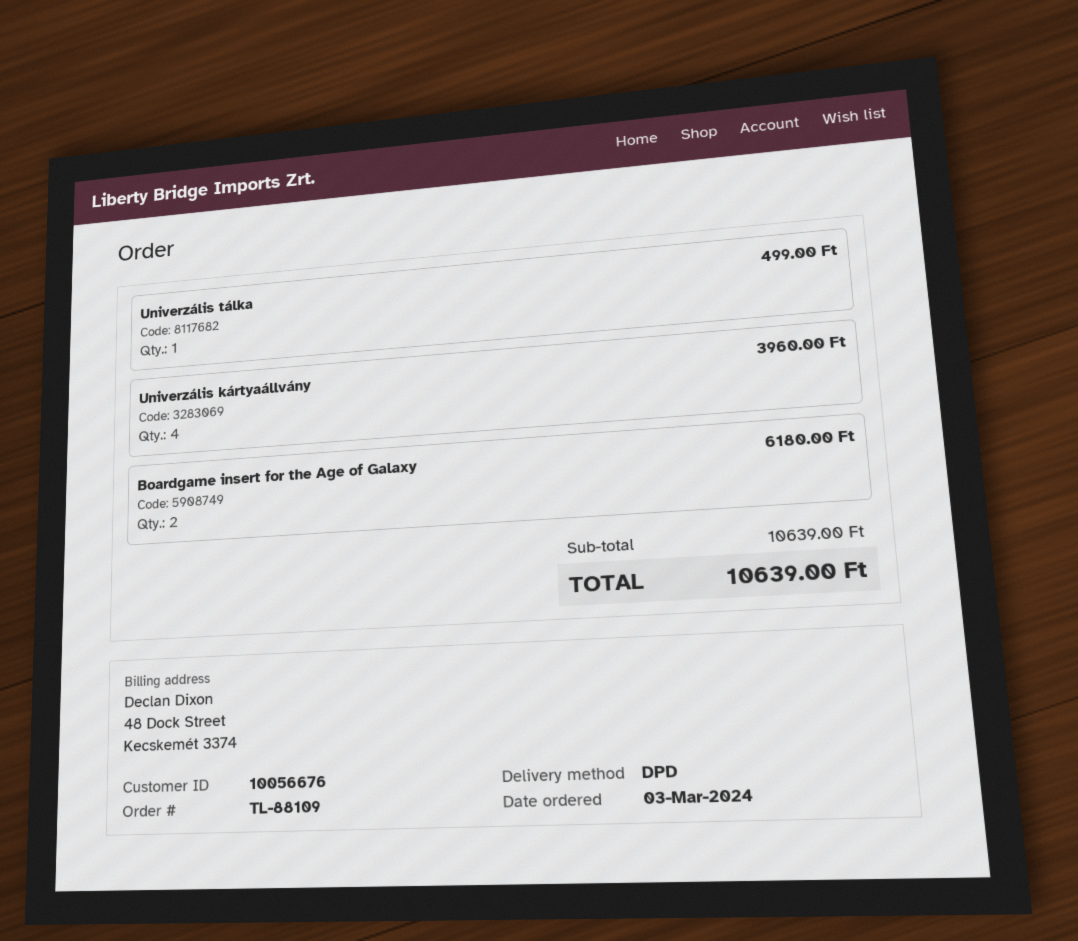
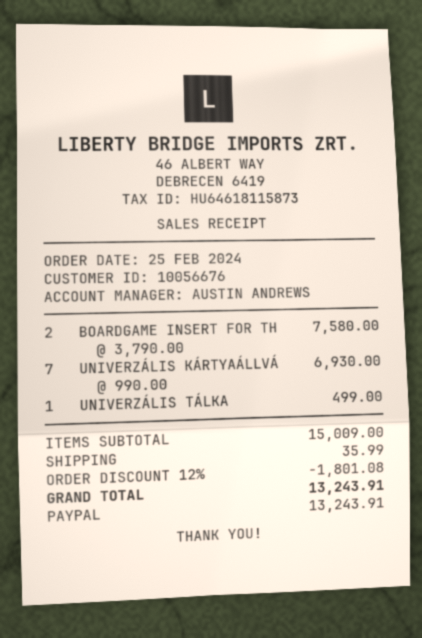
order date: 2024-03-03 -> 2024-02-25
Univerzális kártyaállvány: 4 for 3960.00 -> 7 for 6930.00
Boardgame insert for the Age of Galaxy: 2 for 6180.00 -> 2 for 7580.00
subtotal: 10639.00 -> 15009.00
discount: none -> 12% = 1801.08
shipping: none -> 35.99
total: 10639.00 -> 13243.91

